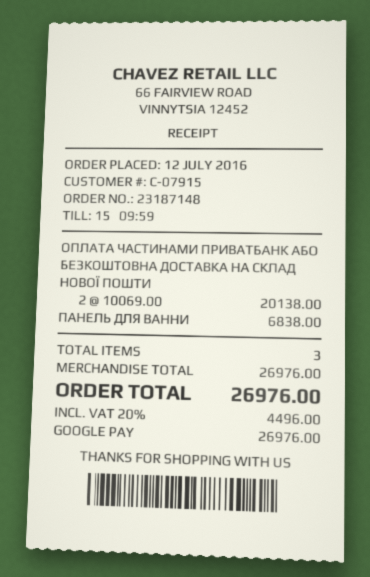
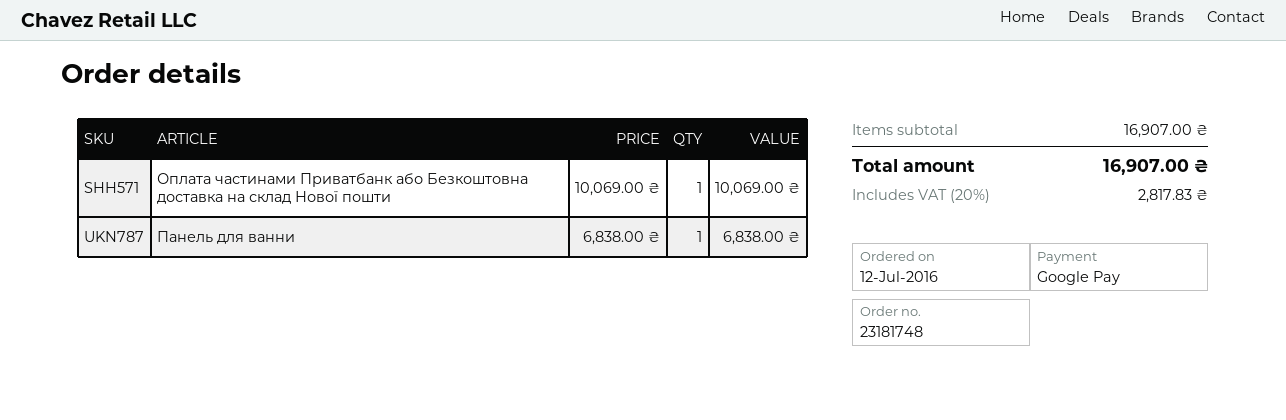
order number: 23187148 -> 23181748
ОПЛАТА ЧАСТИНАМИ ПРИВАТБАНК АБО БЕЗКОШТОВНА ДОСТАВКА НА СКЛАД НОВОЇ ПОШТИ: 2 x 10069.00 = 20138.00 -> 1 x 10069.00 = 10069.00
subtotal: 26976.00 -> 16907.00
tax: 20% = 4496.00 -> 20% = 2817.83
total: 26976.00 -> 16907.00

